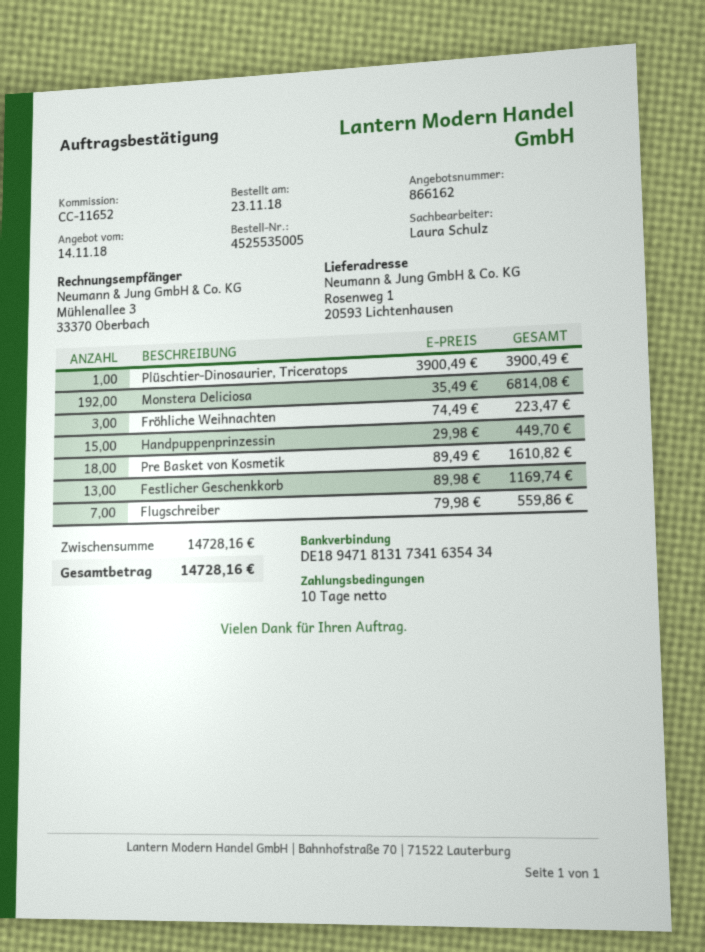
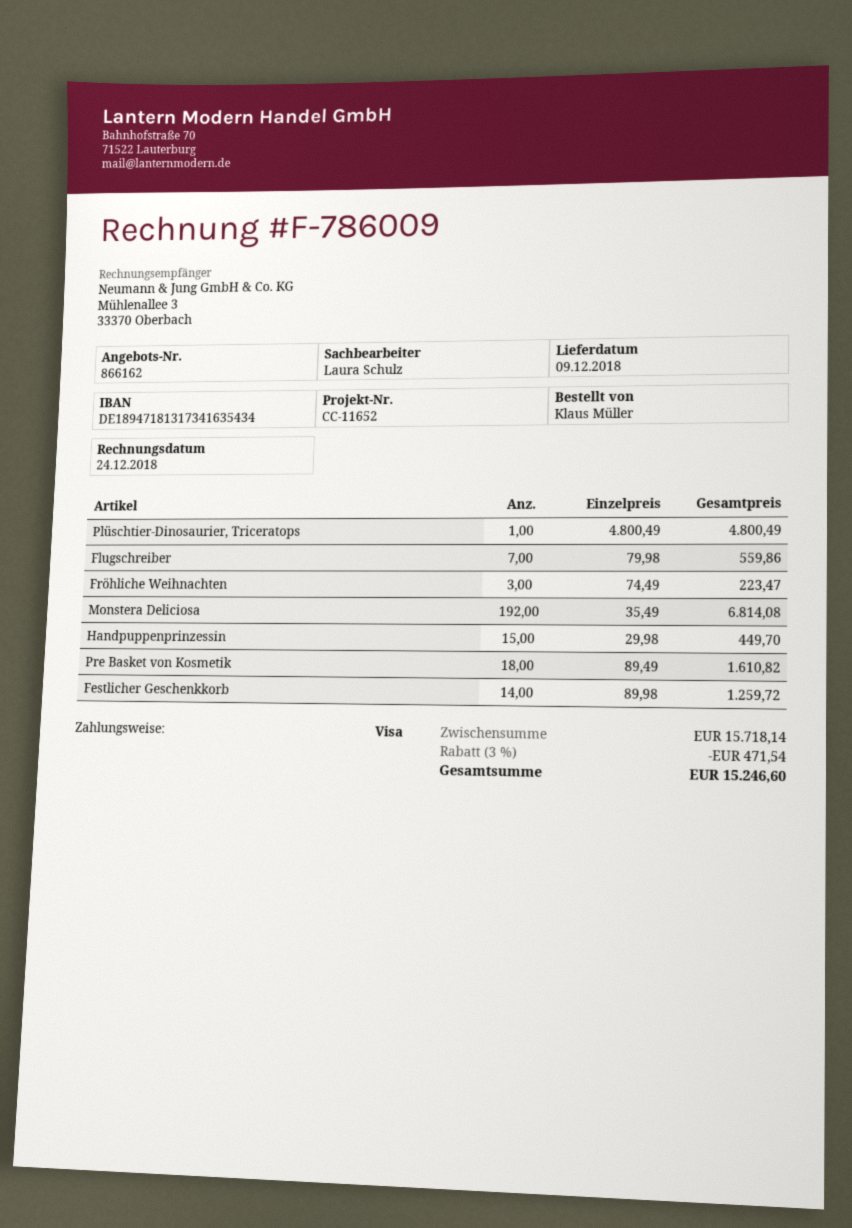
Plüschtier-Dinosaurier, Triceratops: 1 x 3900.49 = 3900.49 -> 1 x 4800.49 = 4800.49
Festlicher Geschenkkorb: 13 x 89.98 = 1169.74 -> 14 x 89.98 = 1259.72
subtotal: 14728.16 -> 15718.14
discount: none -> 3% = 471.54
total: 14728.16 -> 15246.60

